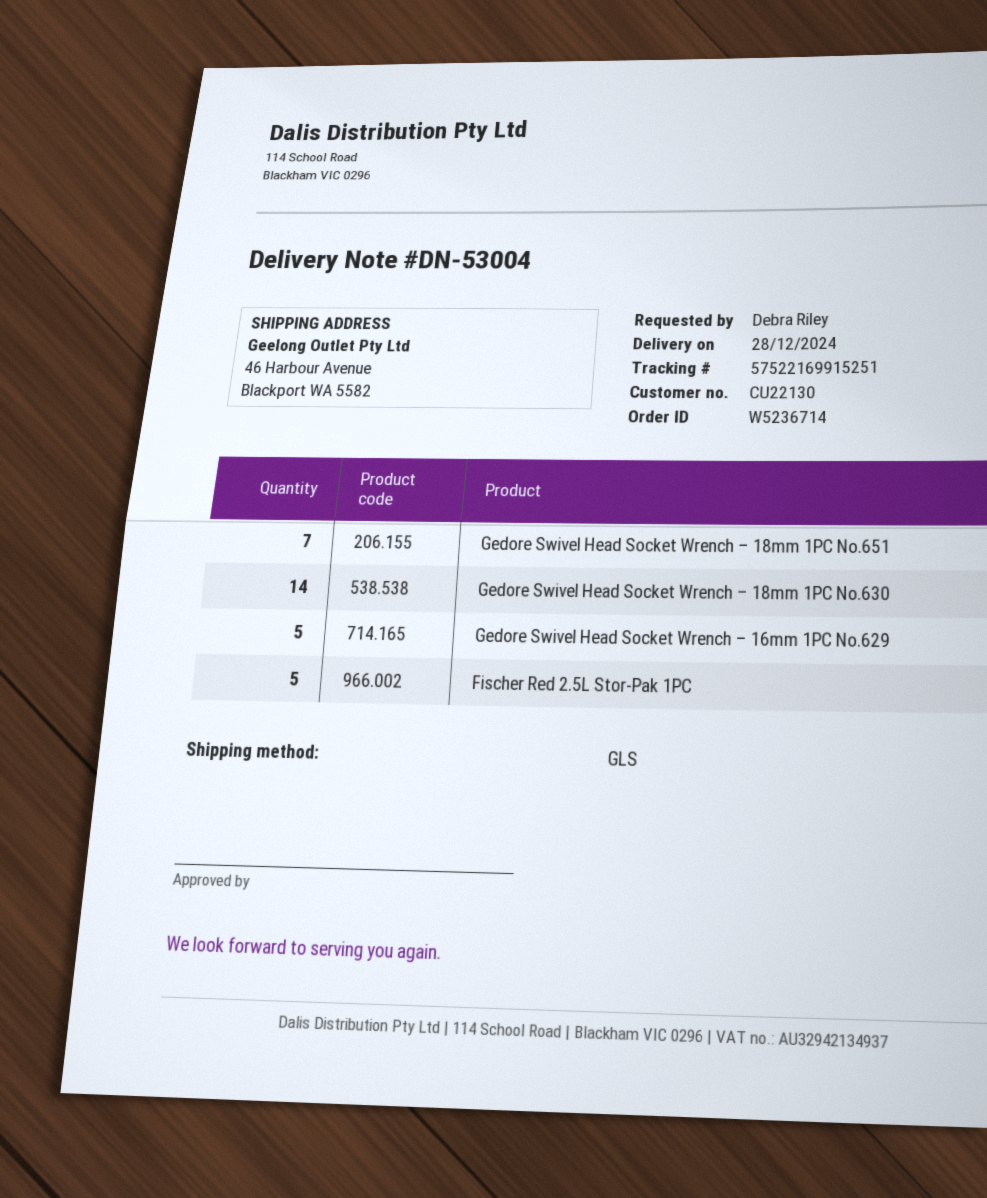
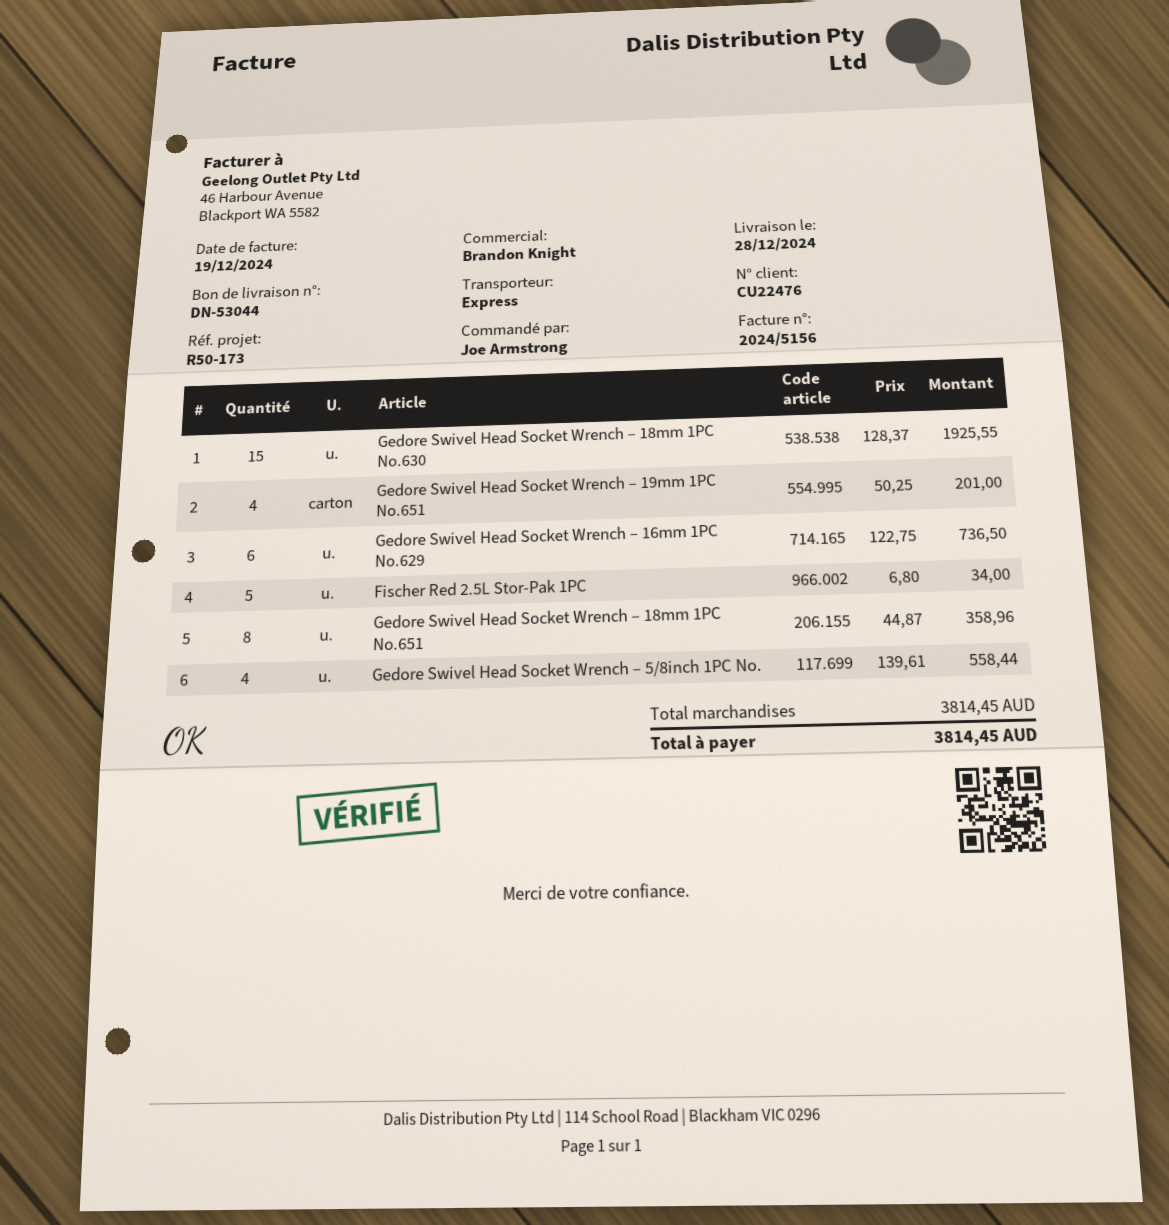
delivery note number: DN-53004 -> DN-53044
customer number: CU22130 -> CU22476
ordered by: Debra Riley -> Joe Armstrong
shipping method: GLS -> express
Gedore Swivel Head Socket Wrench – 18mm 1PC No.651: 7 -> 8
Gedore Swivel Head Socket Wrench – 18mm 1PC No.630: 14 -> 15
Gedore Swivel Head Socket Wrench – 16mm 1PC No.629: 5 -> 6
Gedore Swivel Head Socket Wrench – 19mm 1PC No.651: none -> 4
Gedore Swivel Head Socket Wrench – 5/8inch 1PC No.: none -> 4

